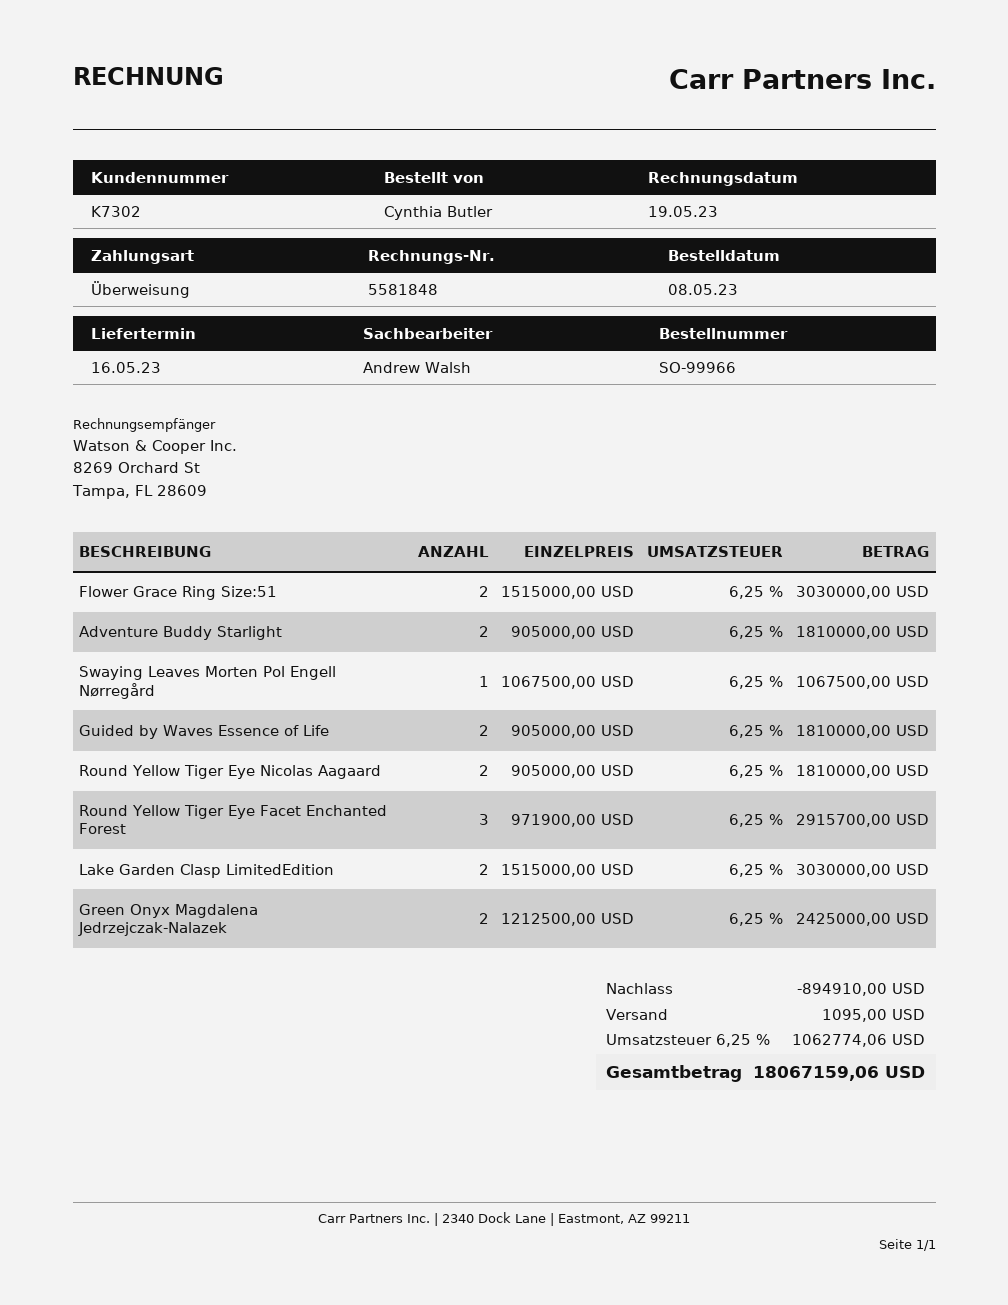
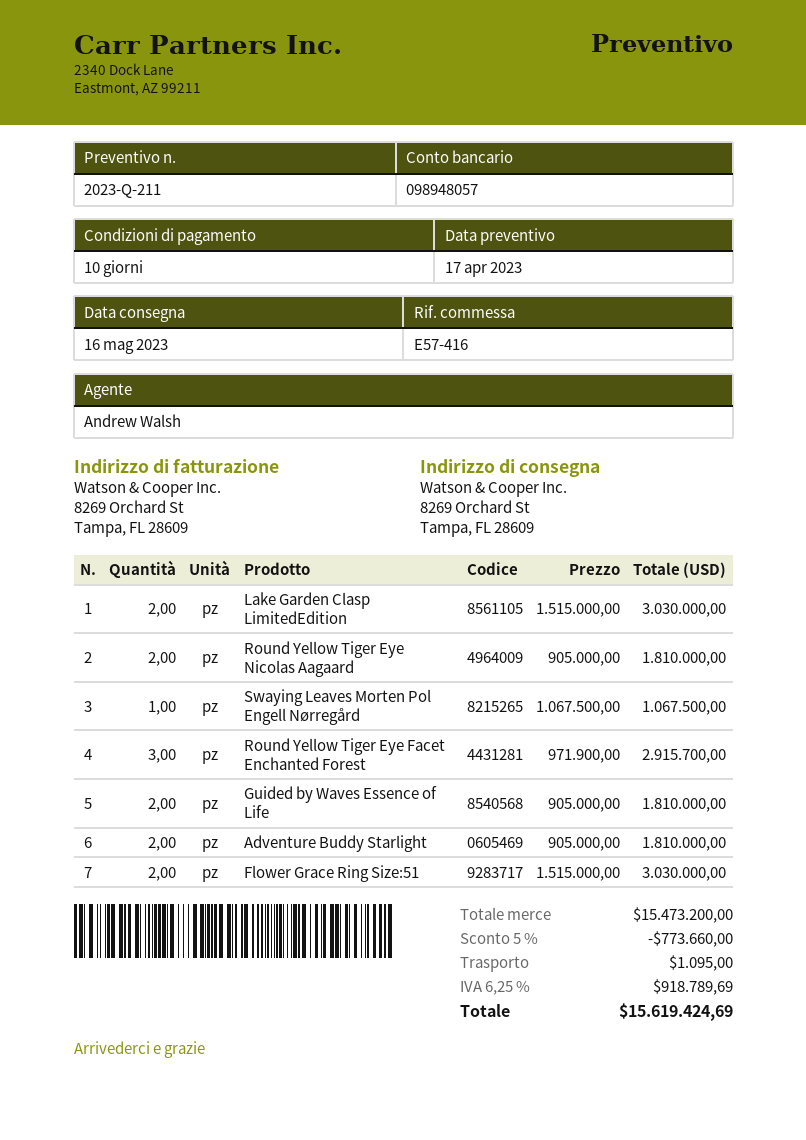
Green Onyx Magdalena Jedrzejczak-Nalazek: 2 x 1212500.00 = 2425000.00 -> none
discount: 894910.00 -> 773660.00
tax: 6.25% = 1062774.06 -> 6.25% = 918789.69
total: 18067159.06 -> 15619424.69

